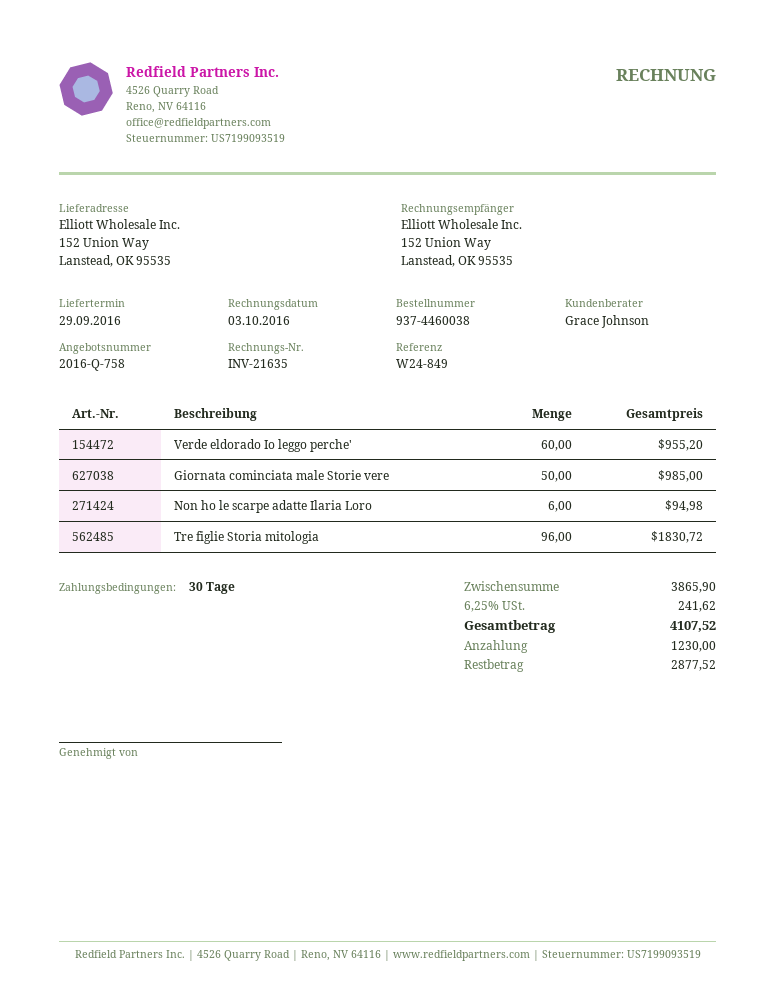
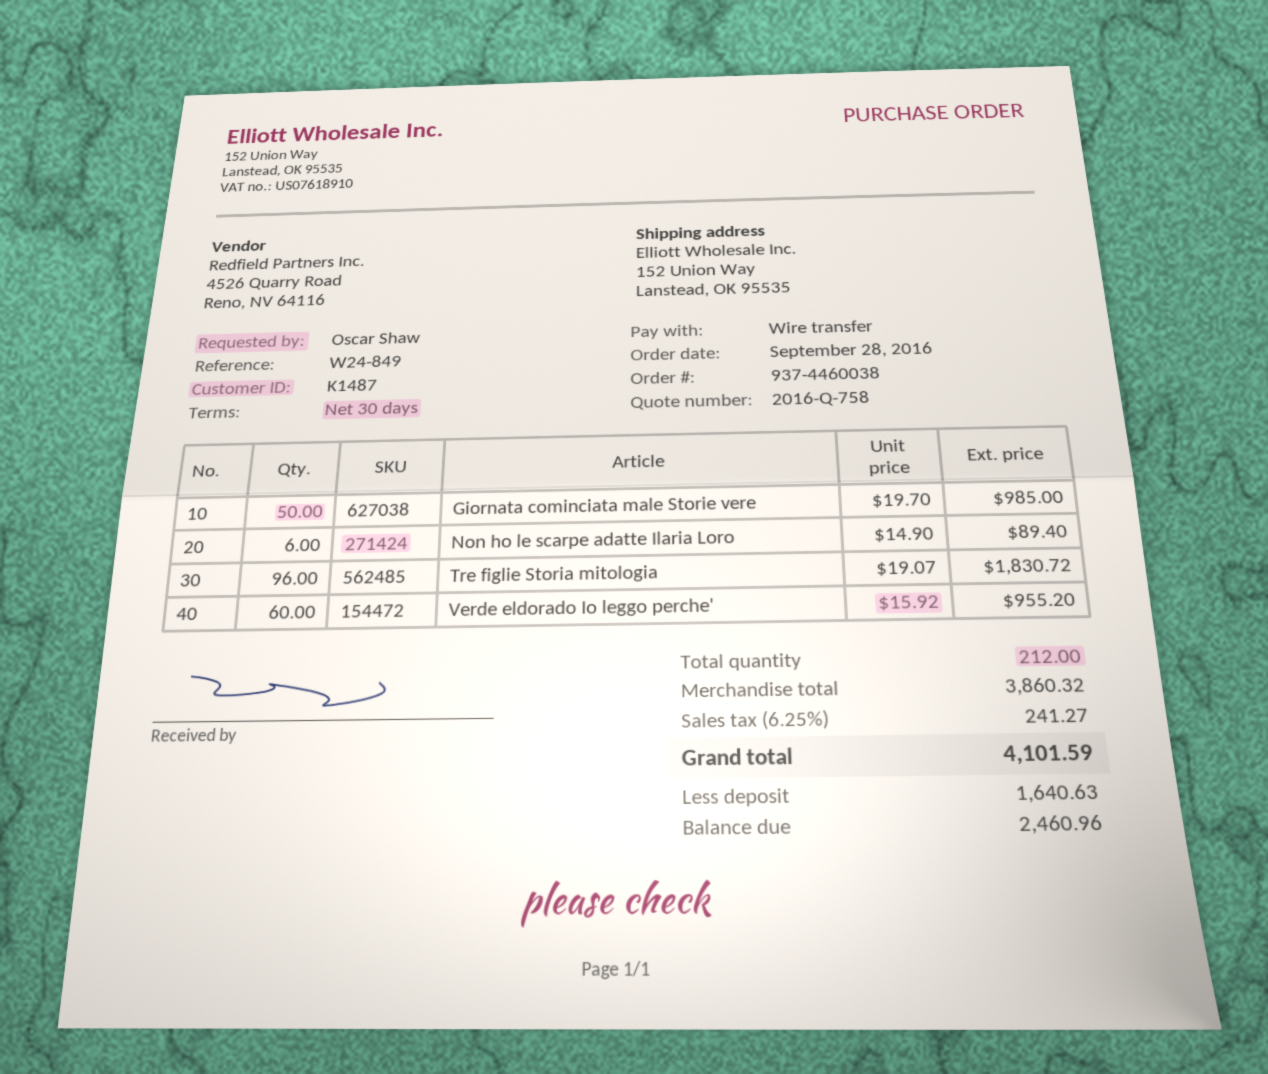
Non ho le scarpe adatte Ilaria Loro: 6 for 94.98 -> 6 for 89.40
subtotal: 3865.90 -> 3860.32
tax: 6.25% = 241.62 -> 6.25% = 241.27
total: 4107.52 -> 4101.59
deposit: 1230.00 -> 1640.63
balance: 2877.52 -> 2460.96

